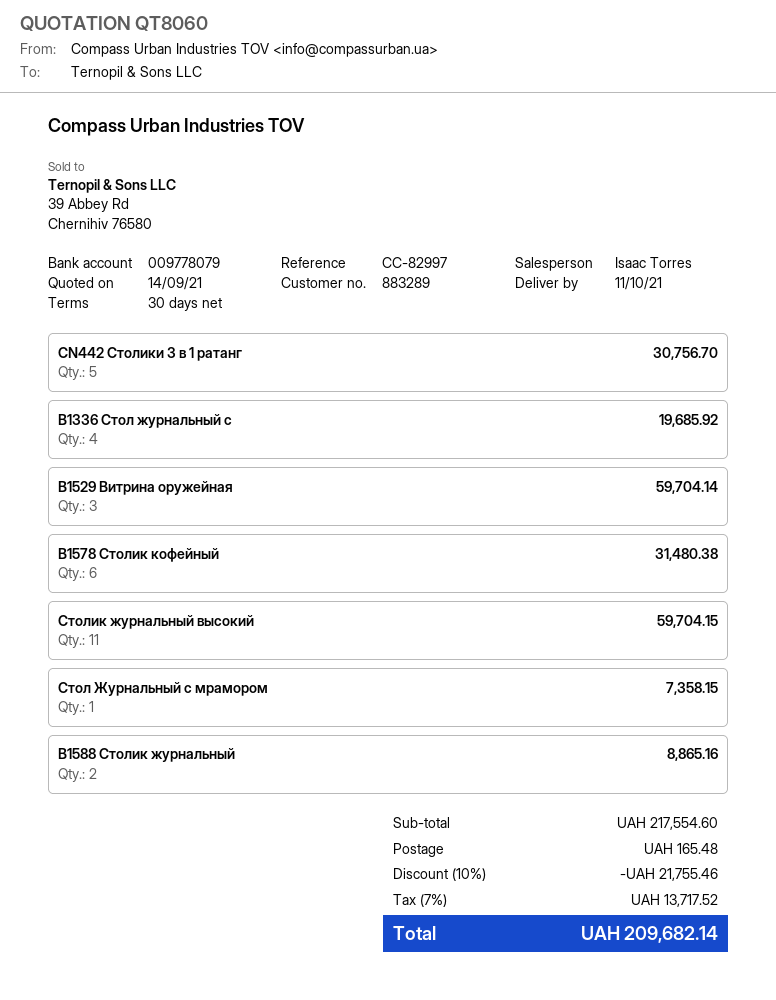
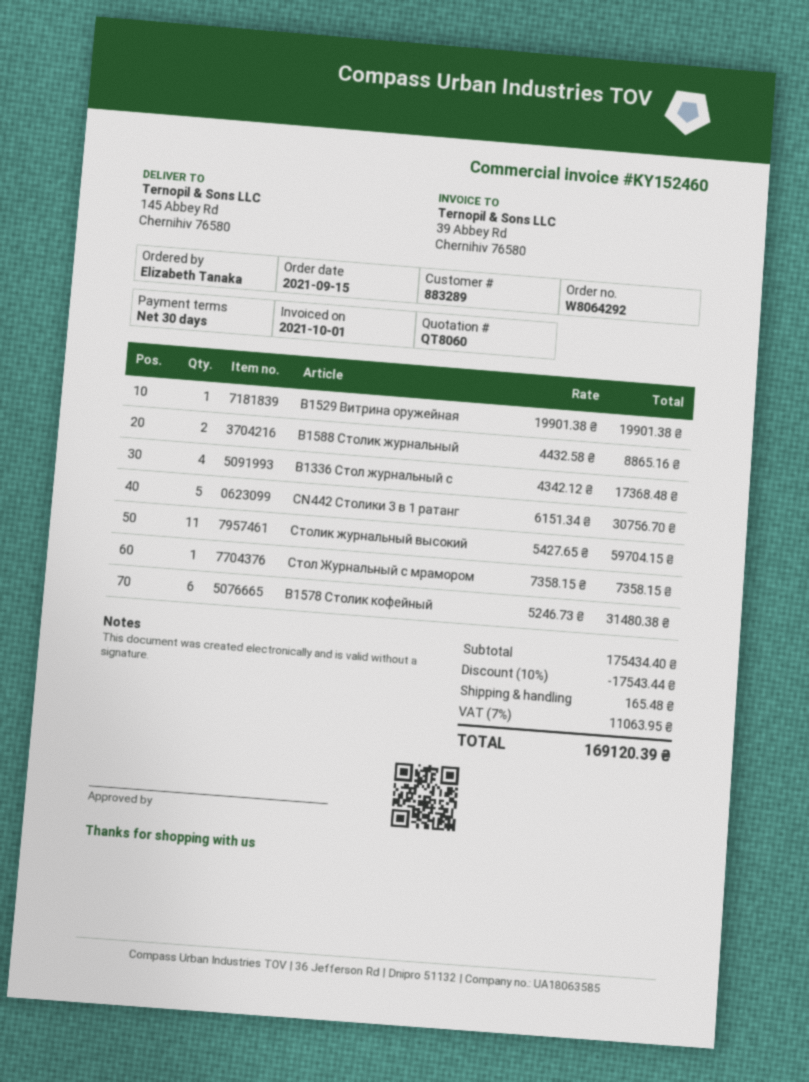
В1336 Стол журнальный с: 4 for 19685.92 -> 4 for 17368.48
В1529 Витрина оружейная: 3 for 59704.14 -> 1 for 19901.38
subtotal: 217554.60 -> 175434.40
discount: 10% = 21755.46 -> 10% = 17543.44
tax: 7% = 13717.52 -> 7% = 11063.95
total: 209682.14 -> 169120.39

